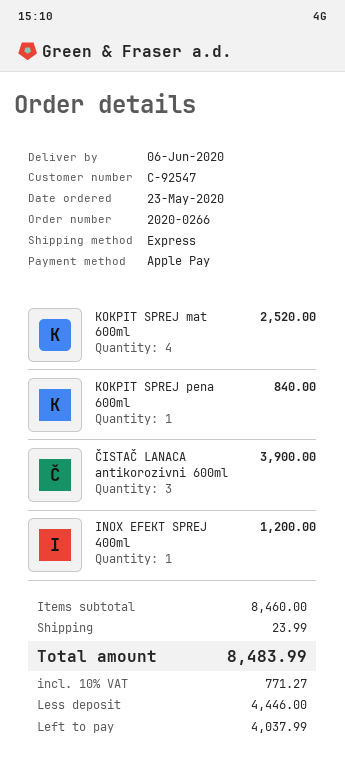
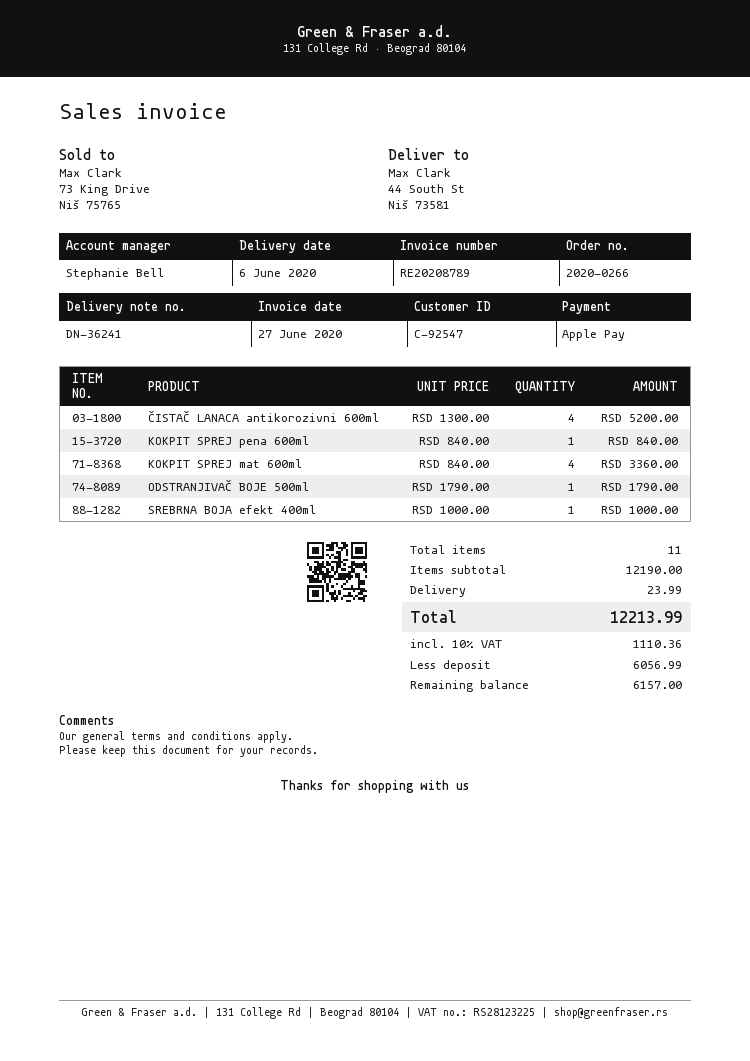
KOKPIT SPREJ mat 600ml: 4 for 2520.00 -> 4 for 3360.00
ČISTAČ LANACA antikorozivni 600ml: 3 for 3900.00 -> 4 for 5200.00
INOX EFEKT SPREJ 400ml: 1 for 1200.00 -> none
ODSTRANJIVAČ BOJE 500ml: none -> 1 for 1790.00
SREBRNA BOJA efekt 400ml: none -> 1 for 1000.00
subtotal: 8460.00 -> 12190.00
tax: 10% = 771.27 -> 10% = 1110.36
total: 8483.99 -> 12213.99
deposit: 4446.00 -> 6056.99
balance: 4037.99 -> 6157.00

